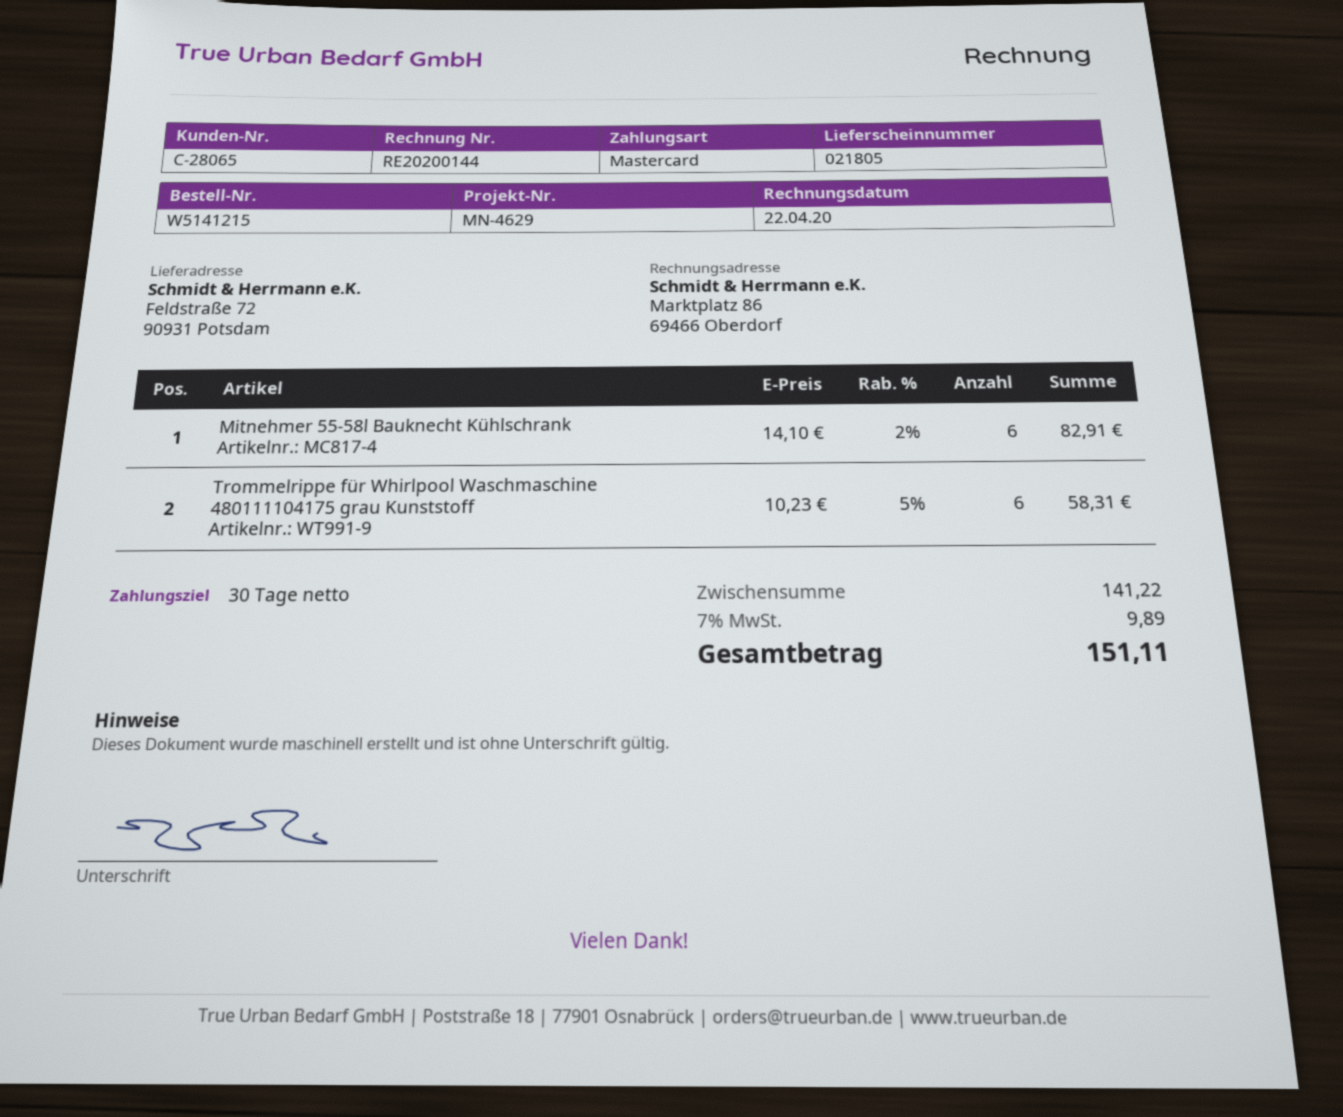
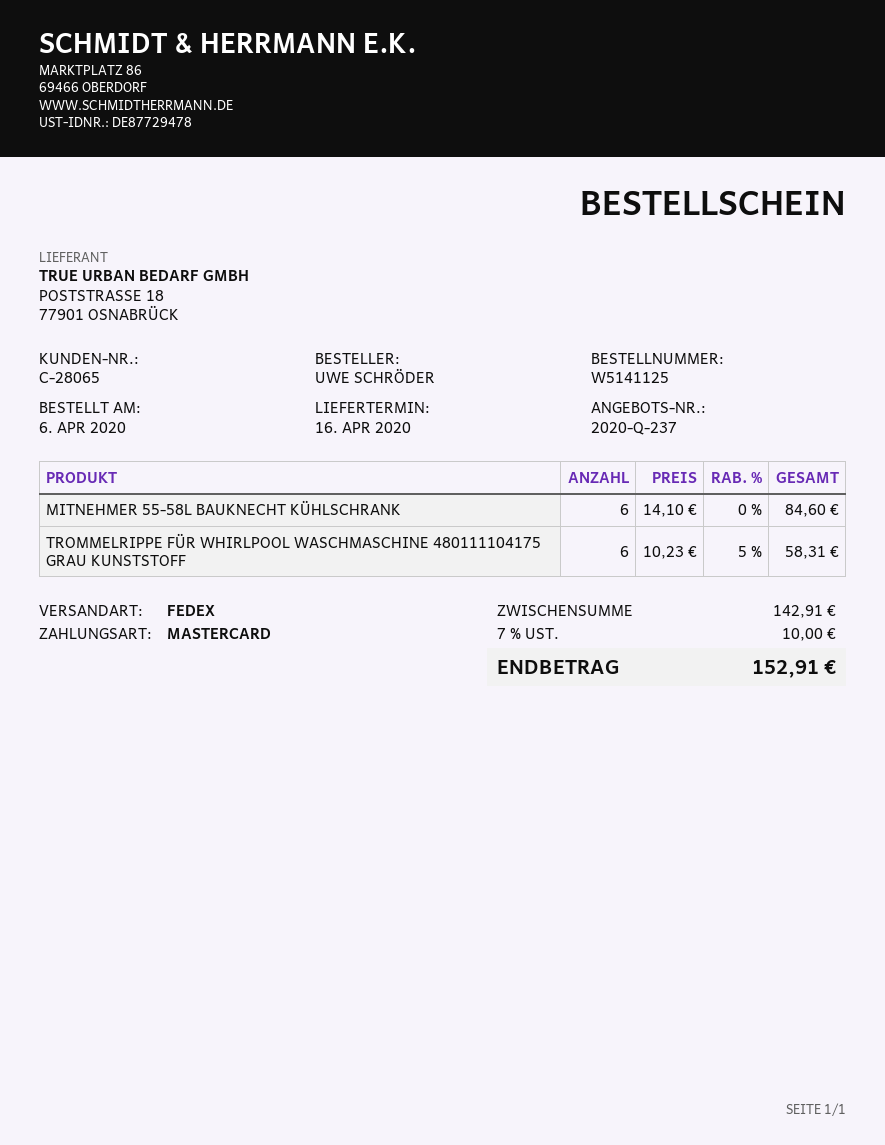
order number: W5141215 -> W5141125
Mitnehmer 55-58l Bauknecht Kühlschrank: 6 x 14.10 - 2% = 82.91 -> 6 x 14.10 = 84.60
subtotal: 141.22 -> 142.91
tax: 7% = 9.89 -> 7% = 10.00
total: 151.11 -> 152.91

